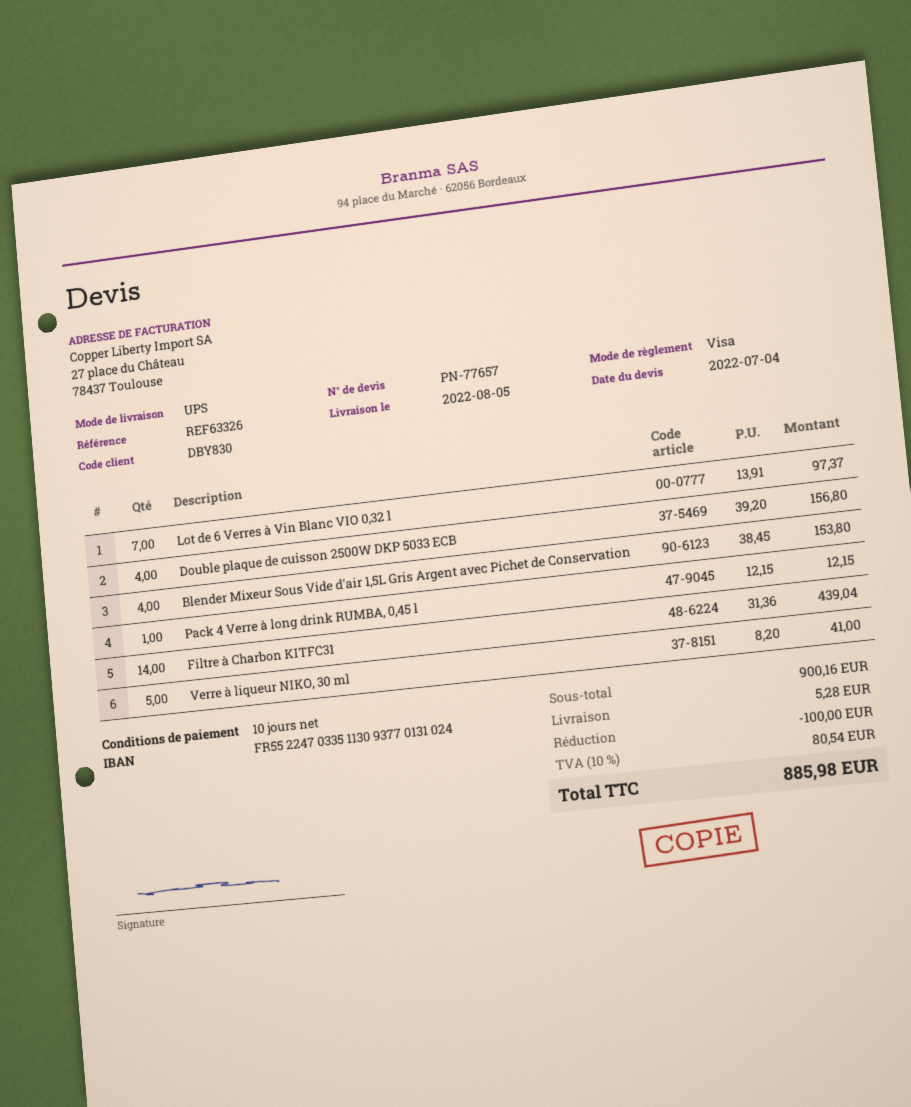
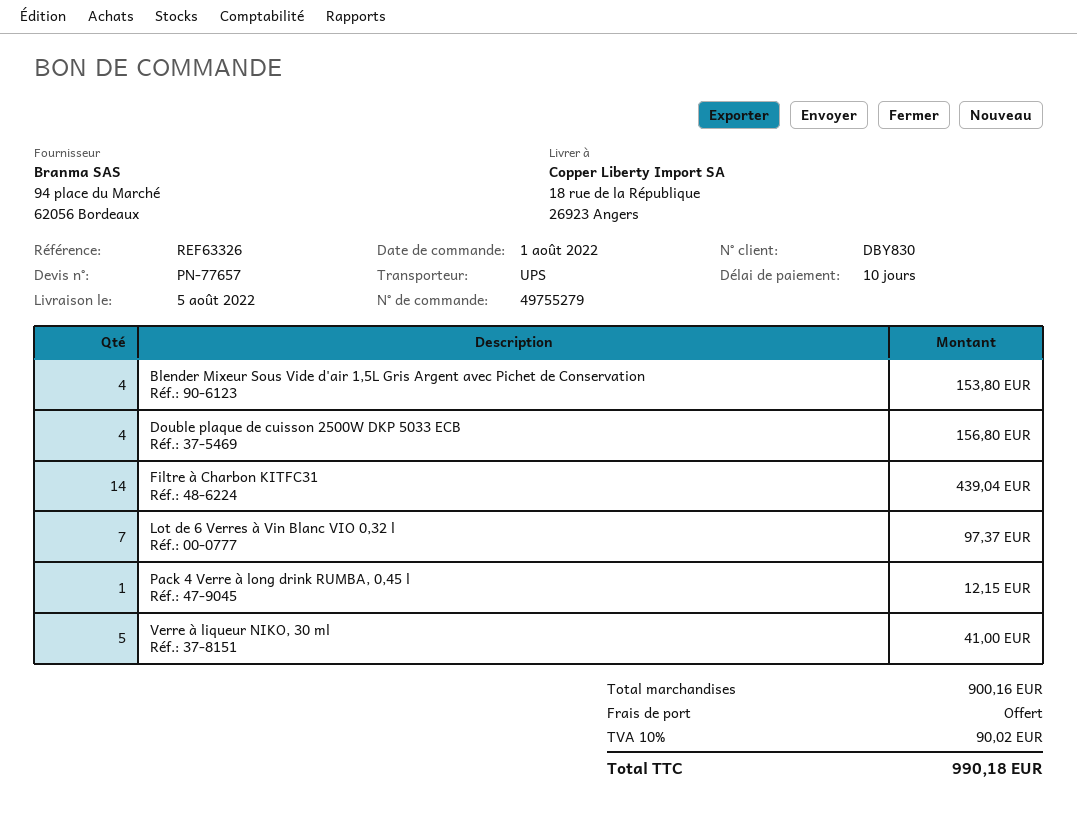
discount: 100.00 -> none
shipping: 5.28 -> 0.00
tax: 10% = 80.54 -> 10% = 90.02
total: 885.98 -> 990.18

